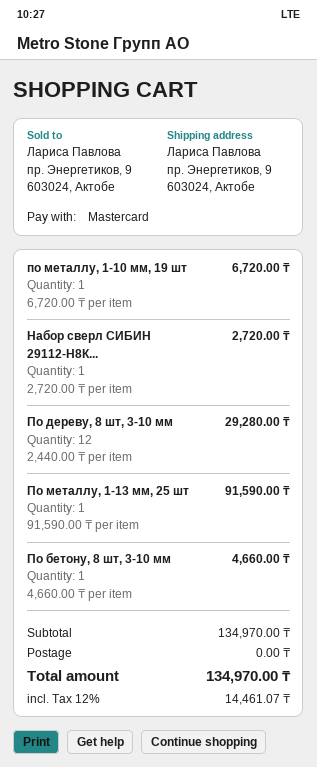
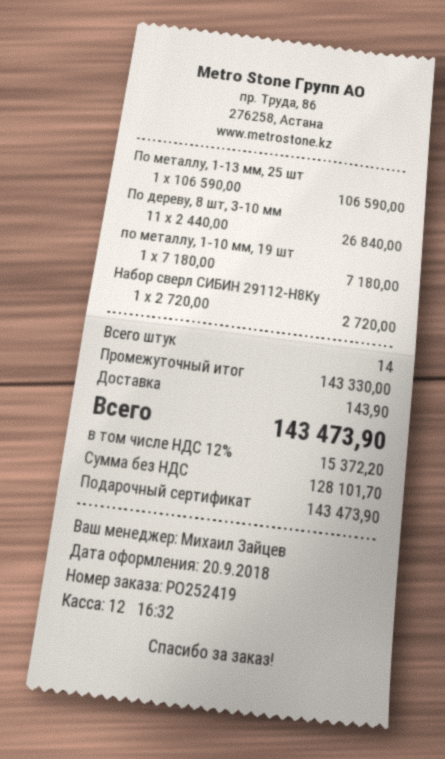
payment method: Mastercard -> gift card
по металлу, 1-10 мм, 19 шт: 1 x 6720.00 = 6720.00 -> 1 x 7180.00 = 7180.00
По дереву, 8 шт, 3-10 мм: 12 x 2440.00 = 29280.00 -> 11 x 2440.00 = 26840.00
По металлу, 1-13 мм, 25 шт: 1 x 91590.00 = 91590.00 -> 1 x 106590.00 = 106590.00
По бетону, 8 шт, 3-10 мм: 1 x 4660.00 = 4660.00 -> none
subtotal: 134970.00 -> 143330.00
shipping: 0.00 -> 143.90
tax: 12% = 14461.07 -> 12% = 15372.20
total: 134970.00 -> 143473.90

